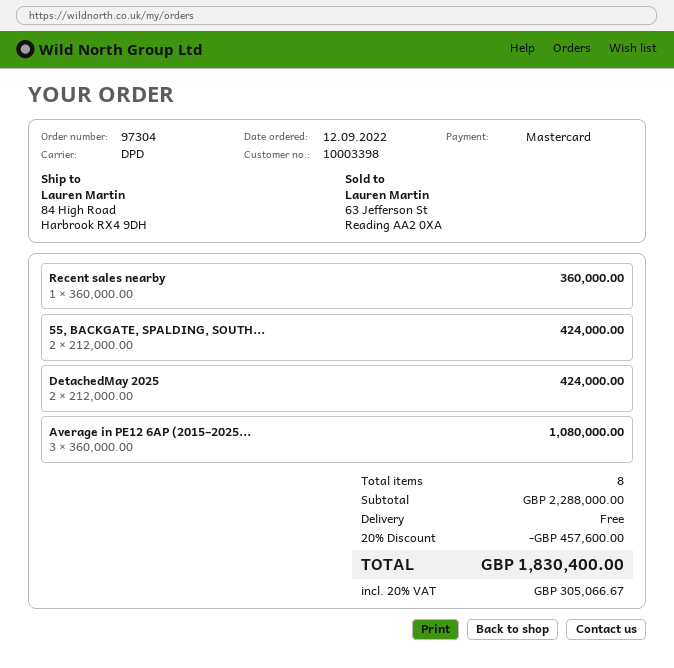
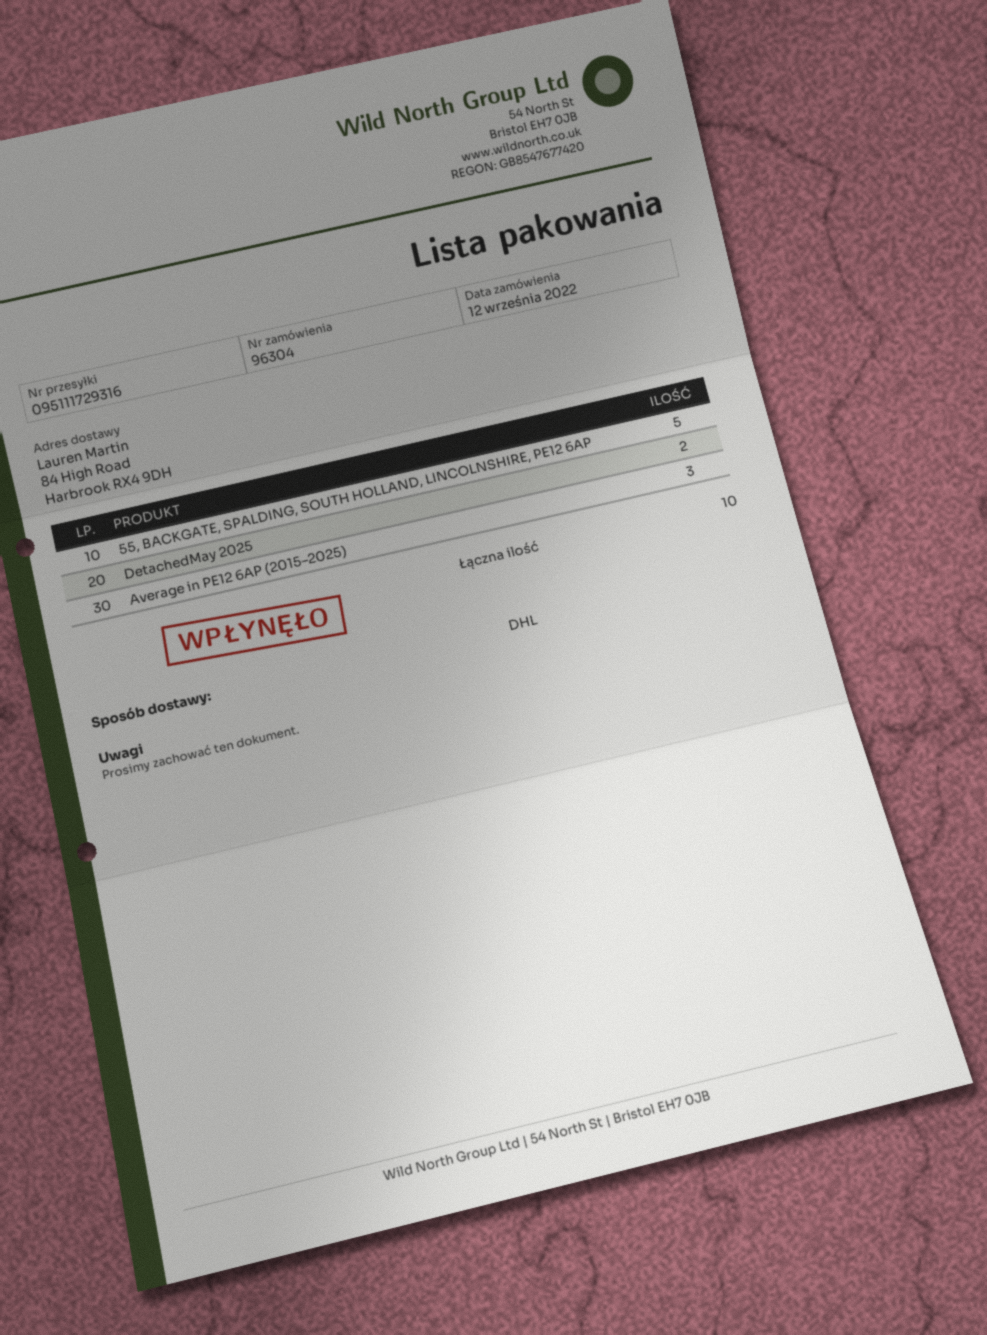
order number: 97304 -> 96304
shipping method: DPD -> DHL
Recent sales nearby: 1 -> none
55, BACKGATE, SPALDING, SOUTH...: 2 -> 5
total quantity: 8 -> 10

